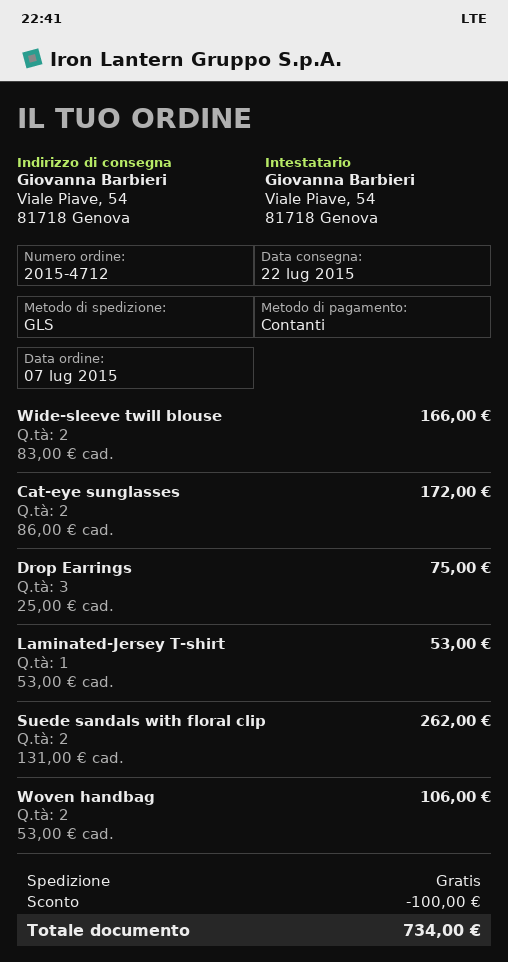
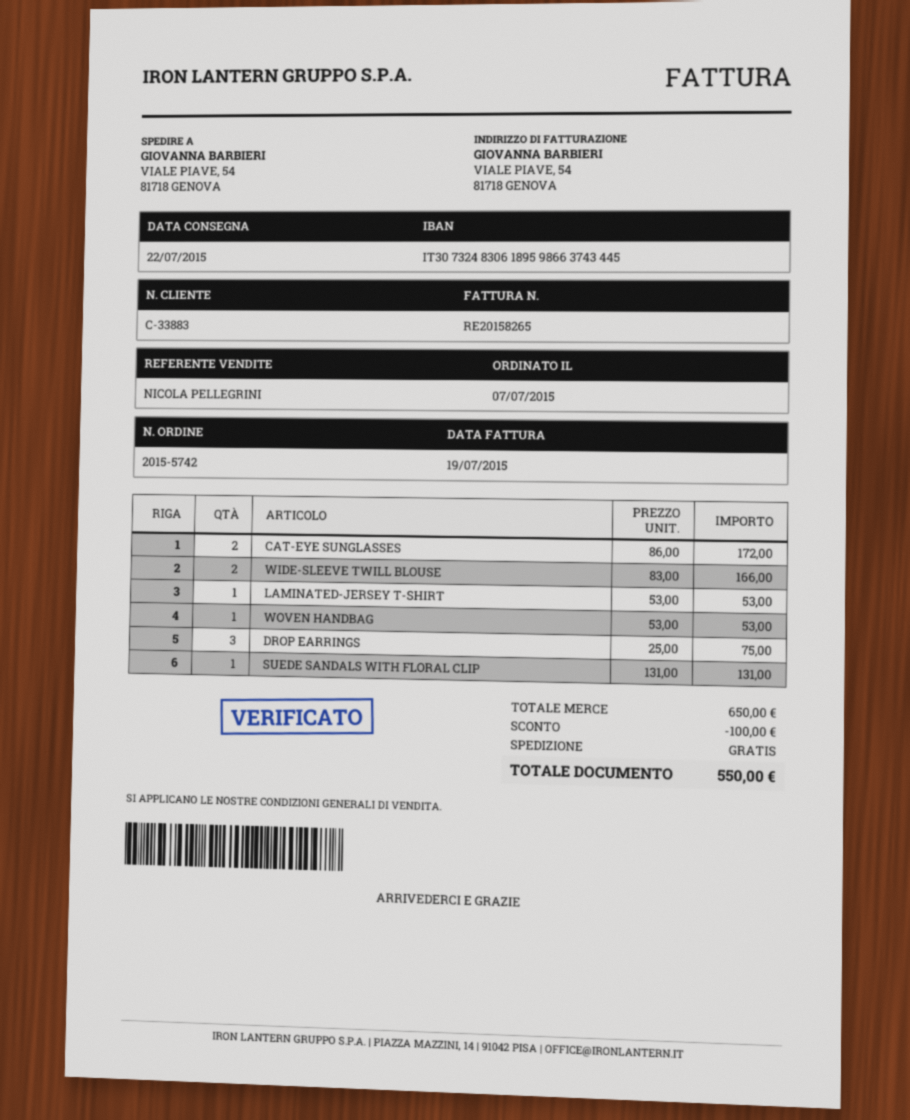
order number: 2015-4712 -> 2015-5742
Suede sandals with floral clip: 2 x 131.00 = 262.00 -> 1 x 131.00 = 131.00
Woven handbag: 2 x 53.00 = 106.00 -> 1 x 53.00 = 53.00
total: 734.00 -> 550.00

